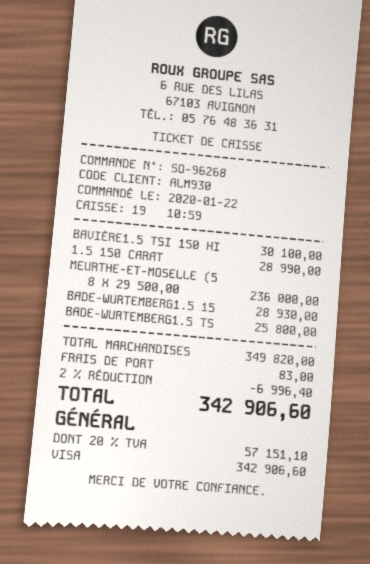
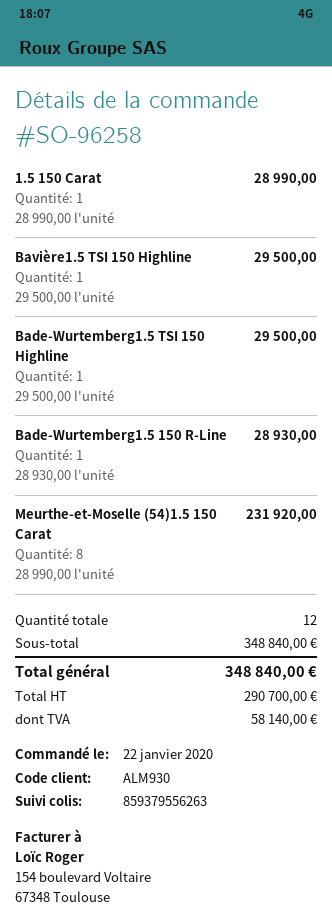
order number: SO-96268 -> SO-96258
BAVIÈRE1.5 TSI 150 HI: 1 x 30100.00 = 30100.00 -> 1 x 29500.00 = 29500.00
MEURTHE-ET-MOSELLE (5: 8 x 29500.00 = 236000.00 -> 8 x 28990.00 = 231920.00
BADE-WURTEMBERG1.5 TS: 1 x 25800.00 = 25800.00 -> 1 x 29500.00 = 29500.00
subtotal: 349820.00 -> 348840.00
discount: 2% = 6996.40 -> none
shipping: 83.00 -> none
tax: 57151.10 -> 58140.00
total: 342906.60 -> 348840.00

